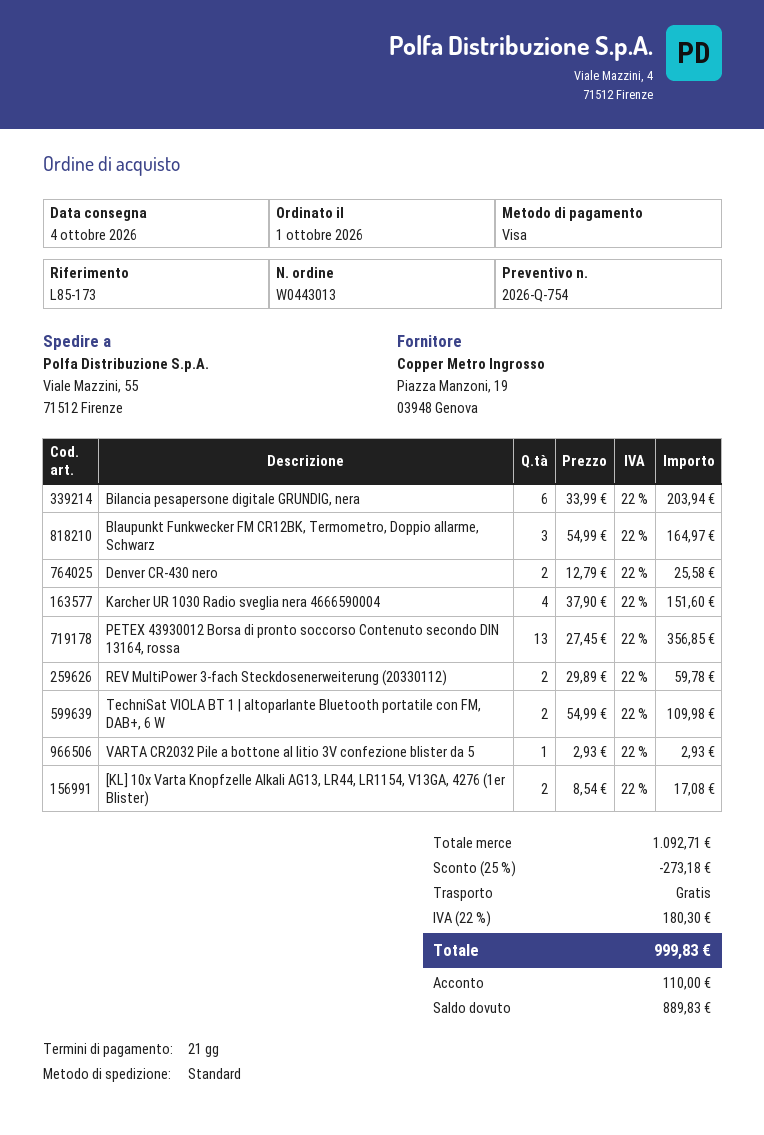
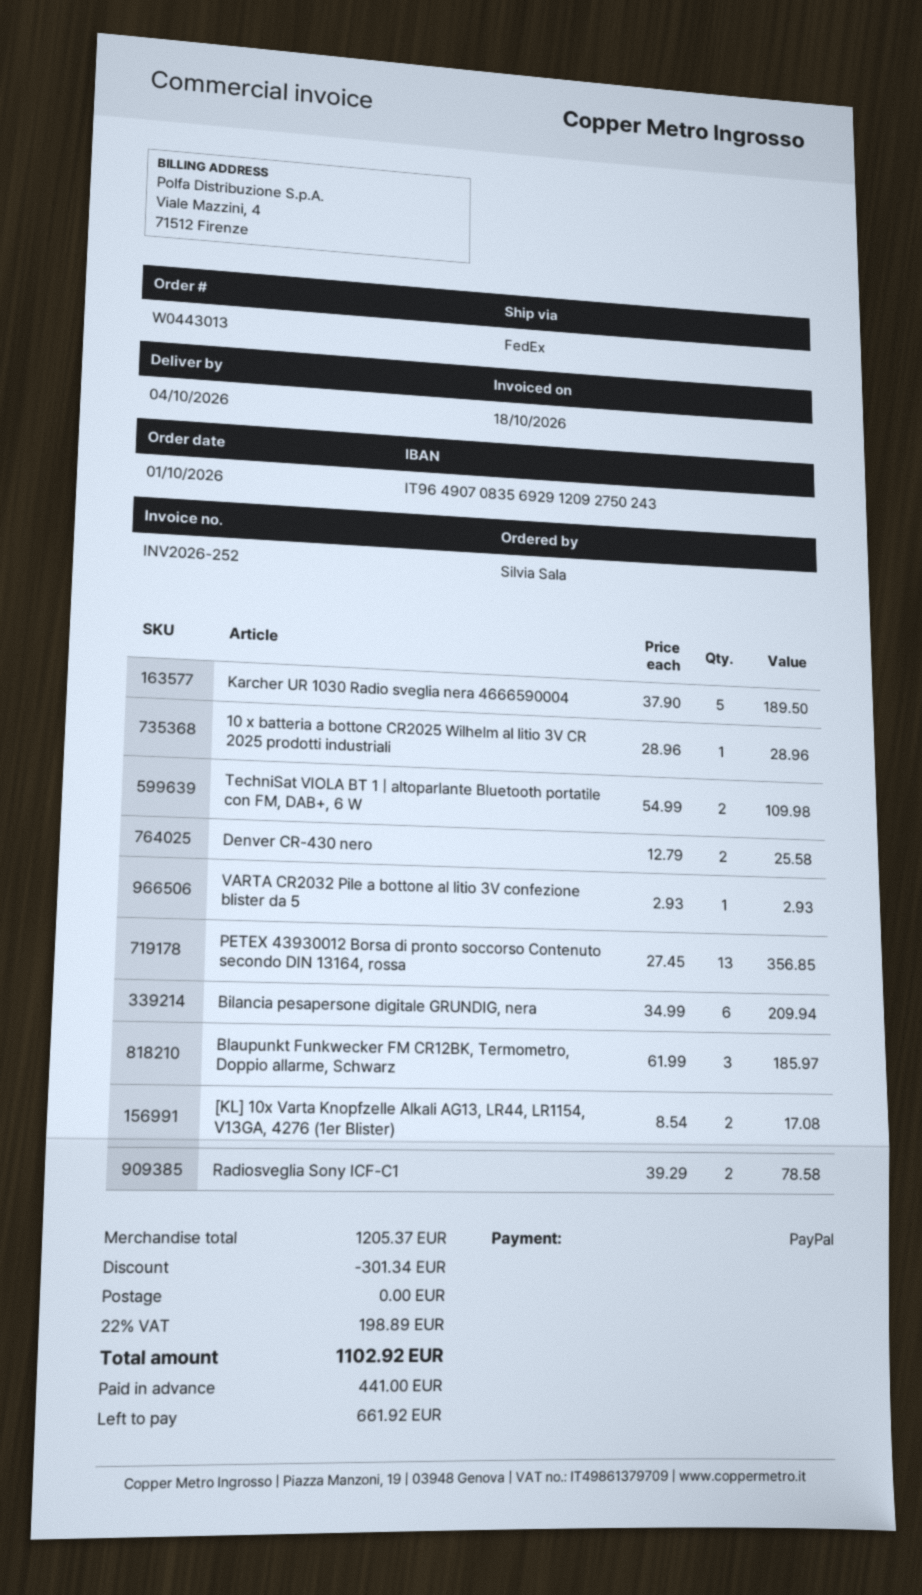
payment method: Visa -> PayPal
shipping method: standard -> FedEx
Bilancia pesapersone digitale GRUNDIG, nera: 6 x 33.99 = 203.94 -> 6 x 34.99 = 209.94
Blaupunkt Funkwecker FM CR12BK, Termometro, Doppio allarme, Schwarz: 3 x 54.99 = 164.97 -> 3 x 61.99 = 185.97
Karcher UR 1030 Radio sveglia nera 4666590004: 4 x 37.90 = 151.60 -> 5 x 37.90 = 189.50
REV MultiPower 3-fach Steckdosenerweiterung (20330112): 2 x 29.89 = 59.78 -> none
10 x batteria a bottone CR2025 Wilhelm al litio 3V CR 2025 prodotti industriali: none -> 1 x 28.96 = 28.96
Radiosveglia Sony ICF-C1: none -> 2 x 39.29 = 78.58
subtotal: 1092.71 -> 1205.37
discount: 273.18 -> 301.34
tax: 22% = 180.30 -> 22% = 198.89
total: 999.83 -> 1102.92
deposit: 110.00 -> 441.00
balance: 889.83 -> 661.92

